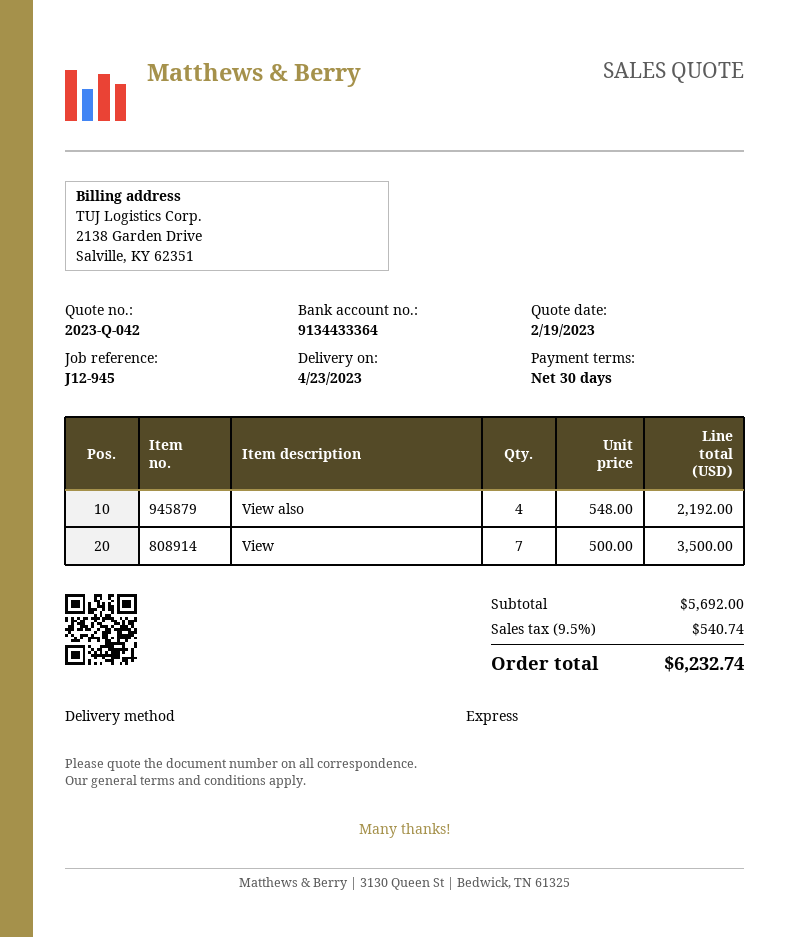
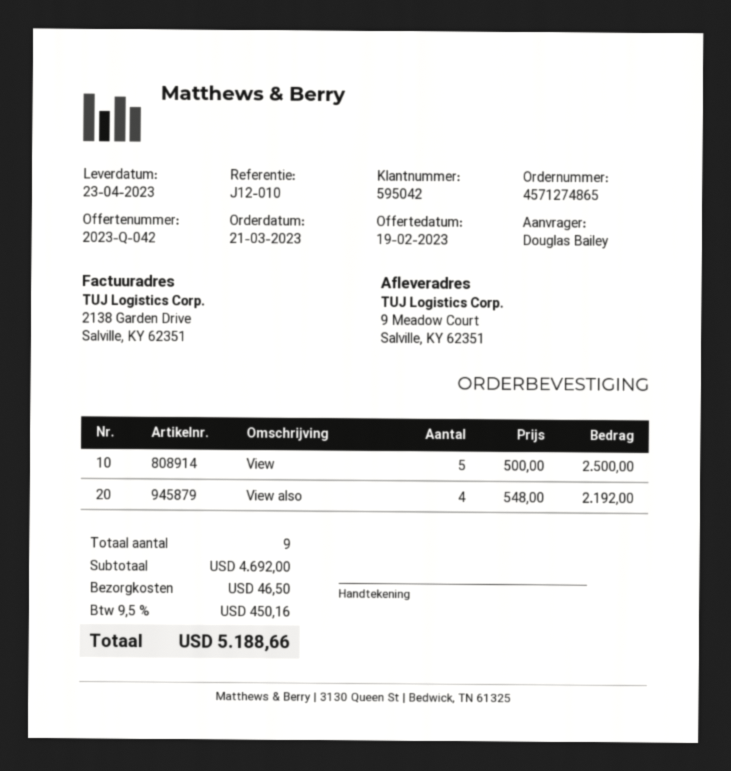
reference: J12-945 -> J12-010
View: 7 x 500.00 = 3500.00 -> 5 x 500.00 = 2500.00
subtotal: 5692.00 -> 4692.00
shipping: none -> 46.50
tax: 9.5% = 540.74 -> 9.5% = 450.16
total: 6232.74 -> 5188.66

